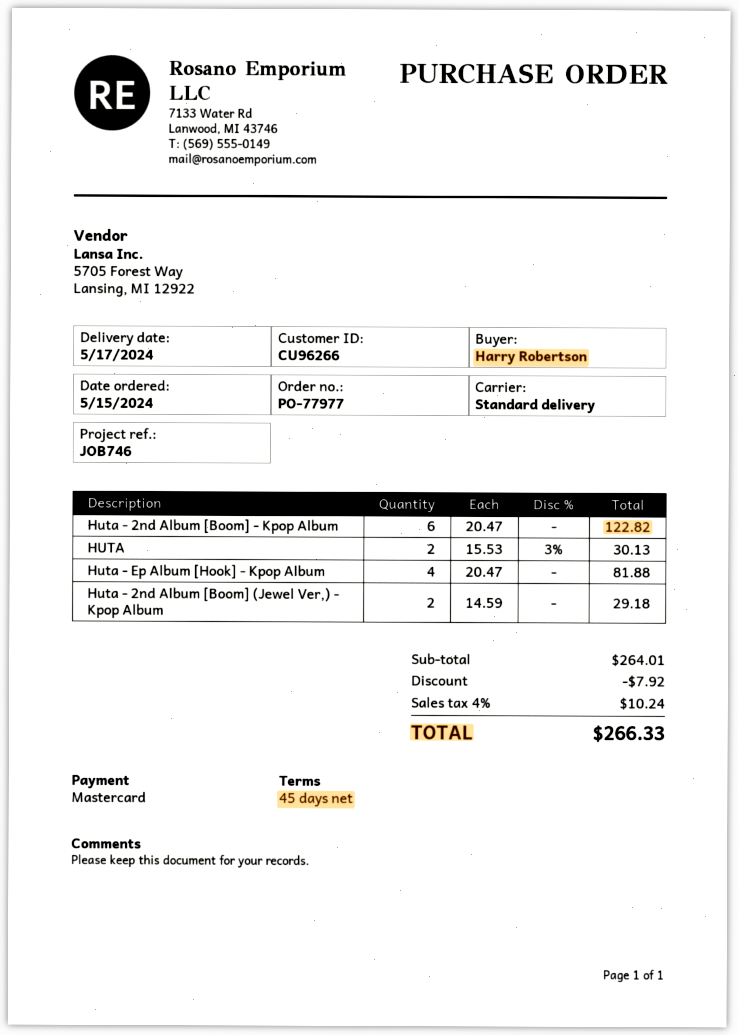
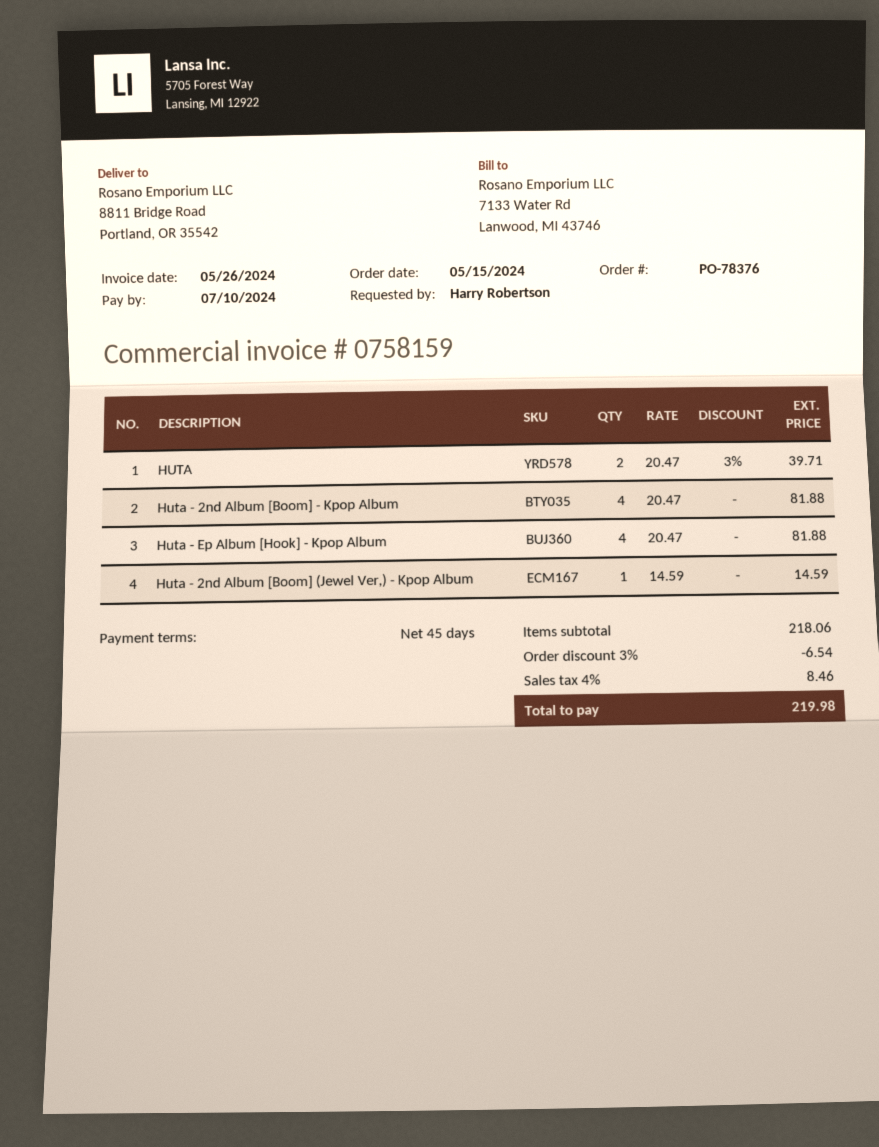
order number: PO-77977 -> PO-78376
Huta - 2nd Album [Boom] - Kpop Album: 6 x 20.47 = 122.82 -> 4 x 20.47 = 81.88
HUTA: 2 x 15.53 - 3% = 30.13 -> 2 x 20.47 - 3% = 39.71
Huta - 2nd Album [Boom] (Jewel Ver,) - Kpop Album: 2 x 14.59 = 29.18 -> 1 x 14.59 = 14.59
subtotal: 264.01 -> 218.06
discount: 7.92 -> 6.54
tax: 4% = 10.24 -> 4% = 8.46
total: 266.33 -> 219.98

